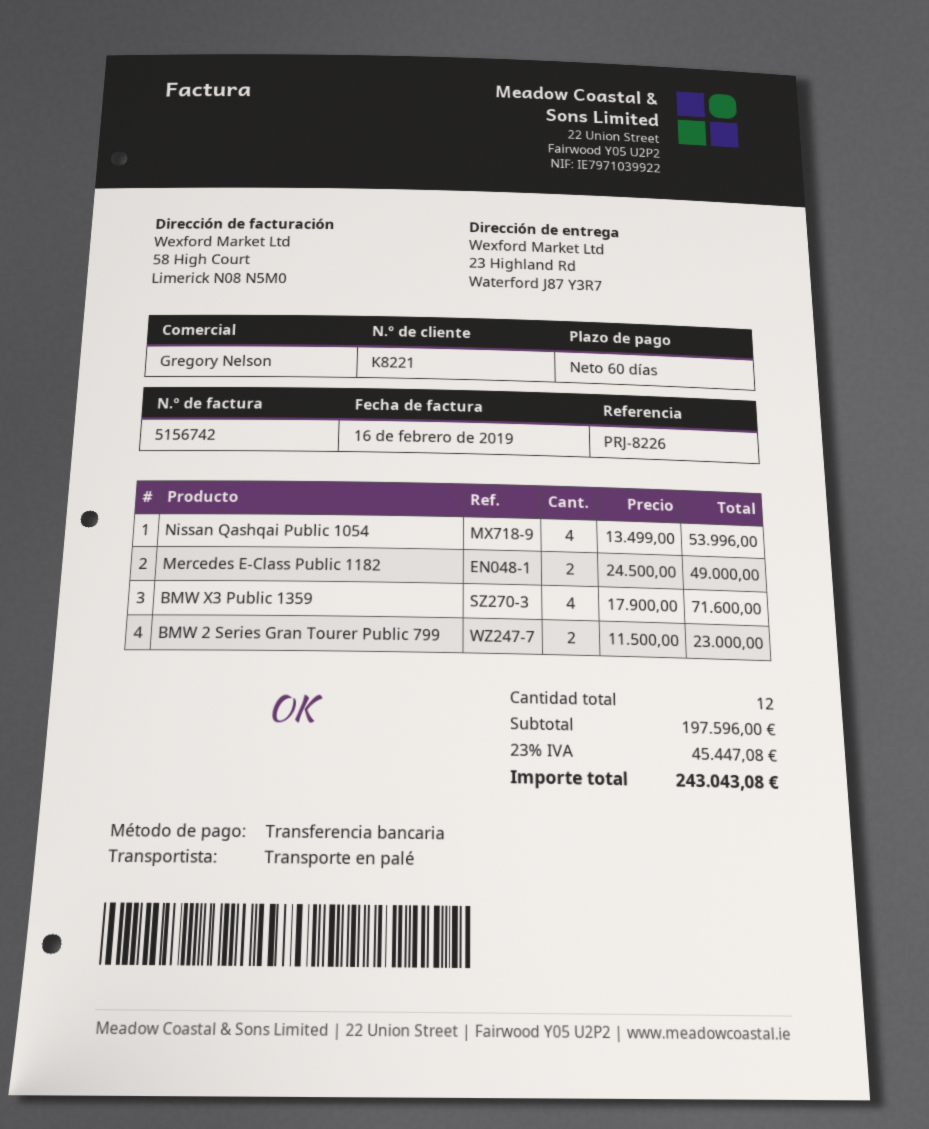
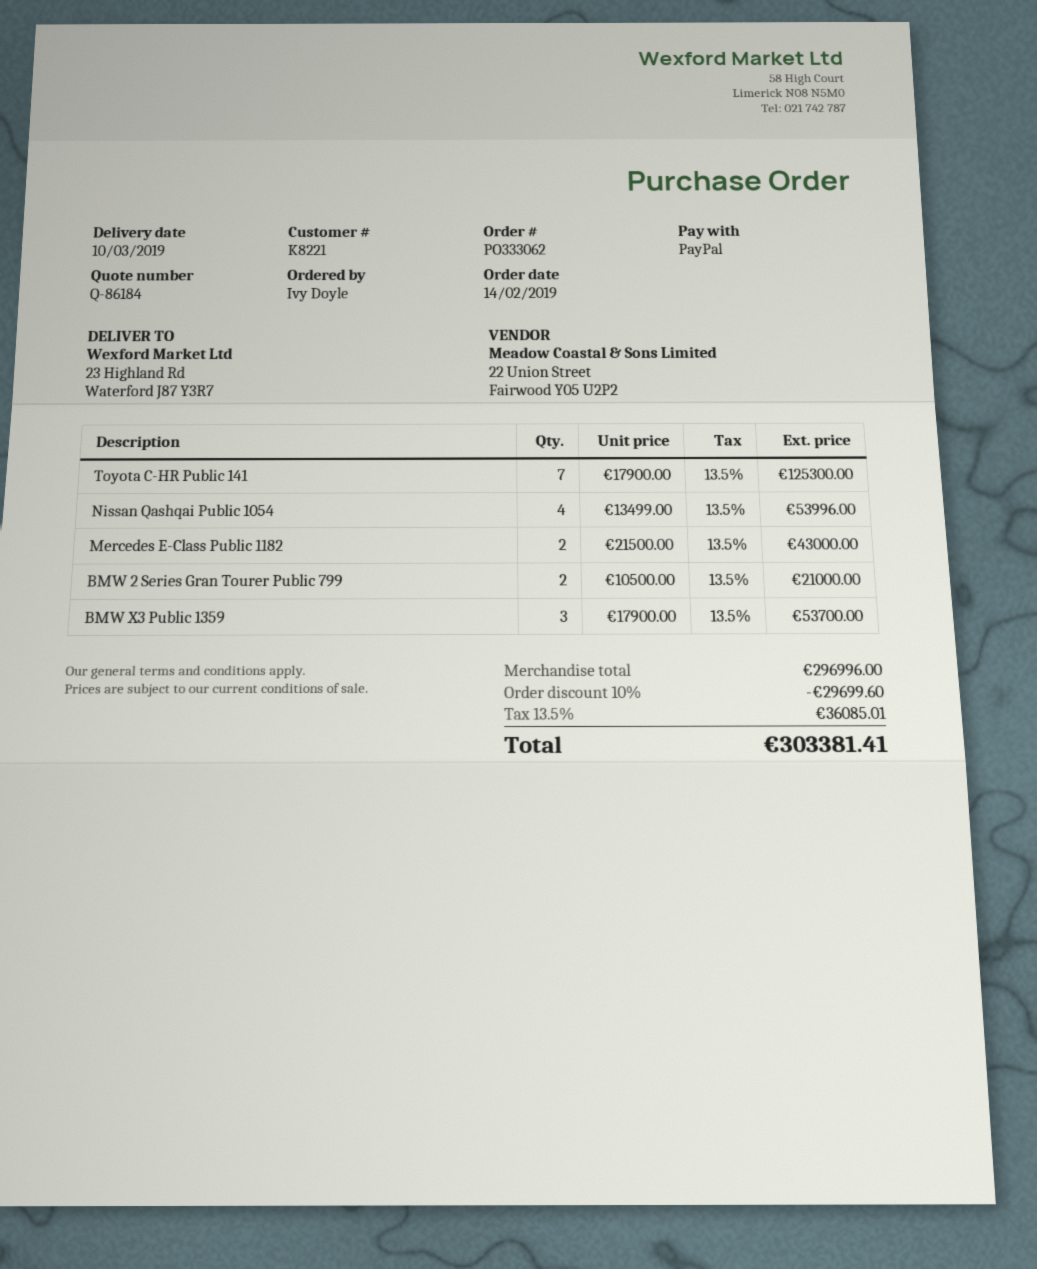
payment method: bank transfer -> PayPal
Mercedes E-Class Public 1182: 2 x 24500.00 = 49000.00 -> 2 x 21500.00 = 43000.00
BMW X3 Public 1359: 4 x 17900.00 = 71600.00 -> 3 x 17900.00 = 53700.00
BMW 2 Series Gran Tourer Public 799: 2 x 11500.00 = 23000.00 -> 2 x 10500.00 = 21000.00
Toyota C-HR Public 141: none -> 7 x 17900.00 = 125300.00
subtotal: 197596.00 -> 296996.00
discount: none -> 10% = 29699.60
tax: 23% = 45447.08 -> 13.5% = 36085.01
total: 243043.08 -> 303381.41

